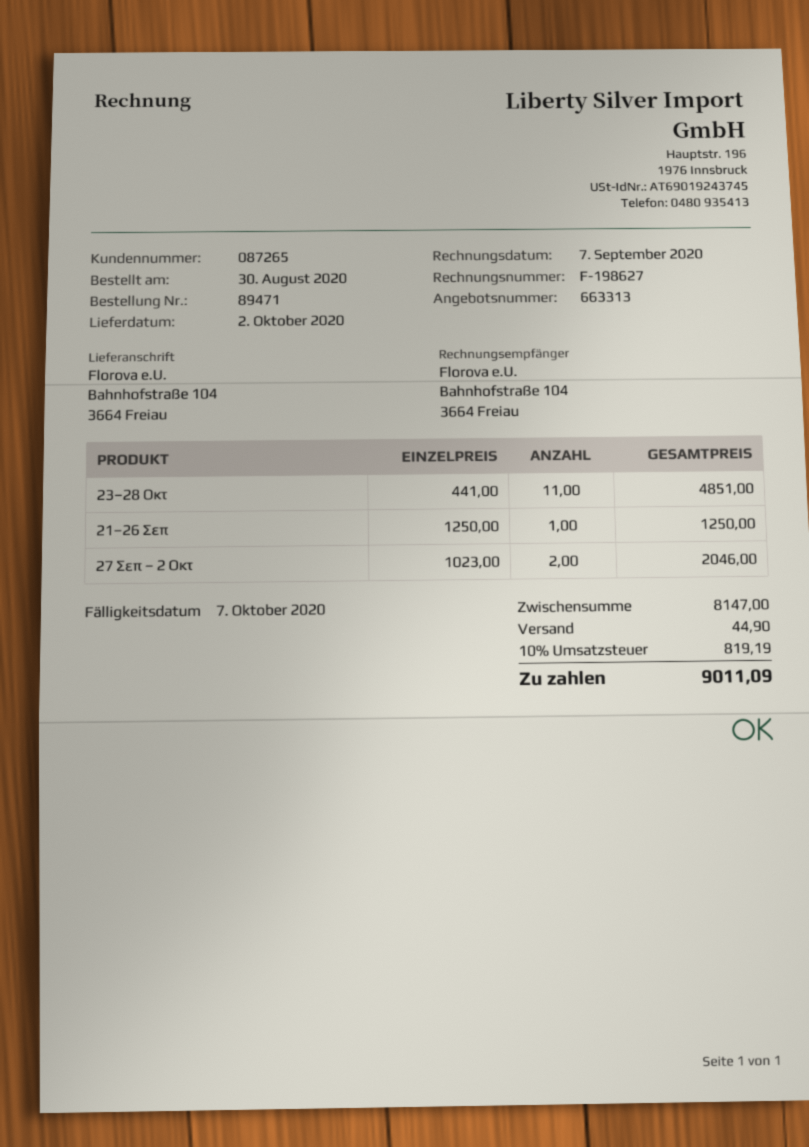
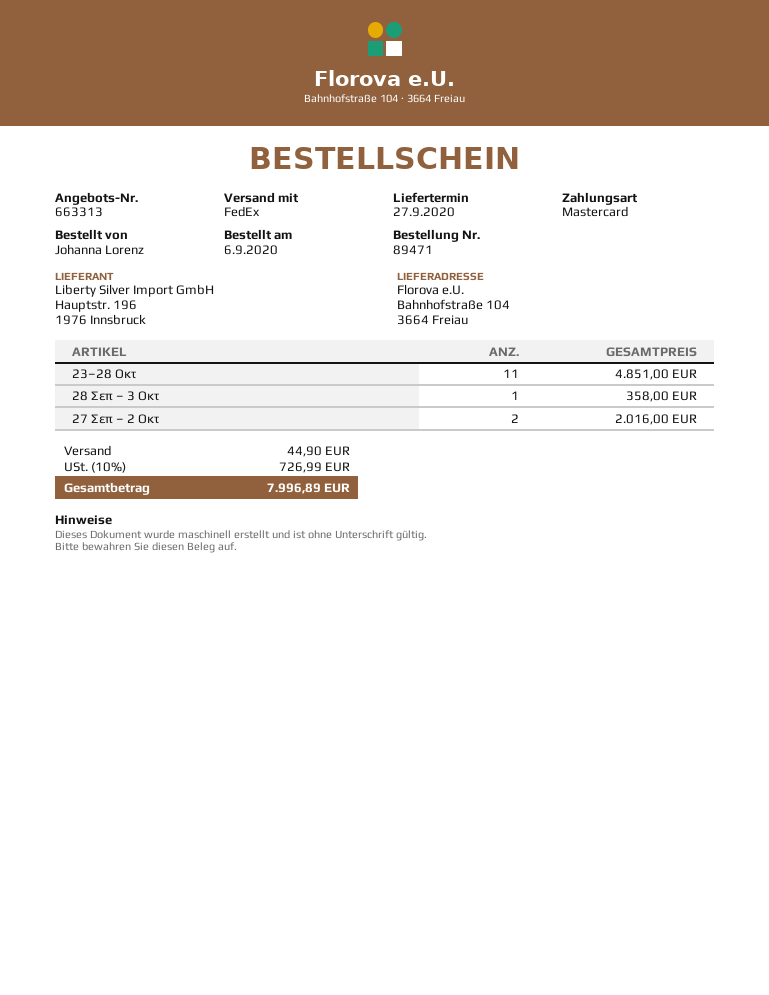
order date: 2020-08-30 -> 2020-09-06
delivery date: 2020-10-02 -> 2020-09-27
21–26 Σεπ: 1 for 1250.00 -> none
27 Σεπ – 2 Οκτ: 2 for 2046.00 -> 2 for 2016.00
28 Σεπ – 3 Οκτ: none -> 1 for 358.00
tax: 10% = 819.19 -> 10% = 726.99
total: 9011.09 -> 7996.89

